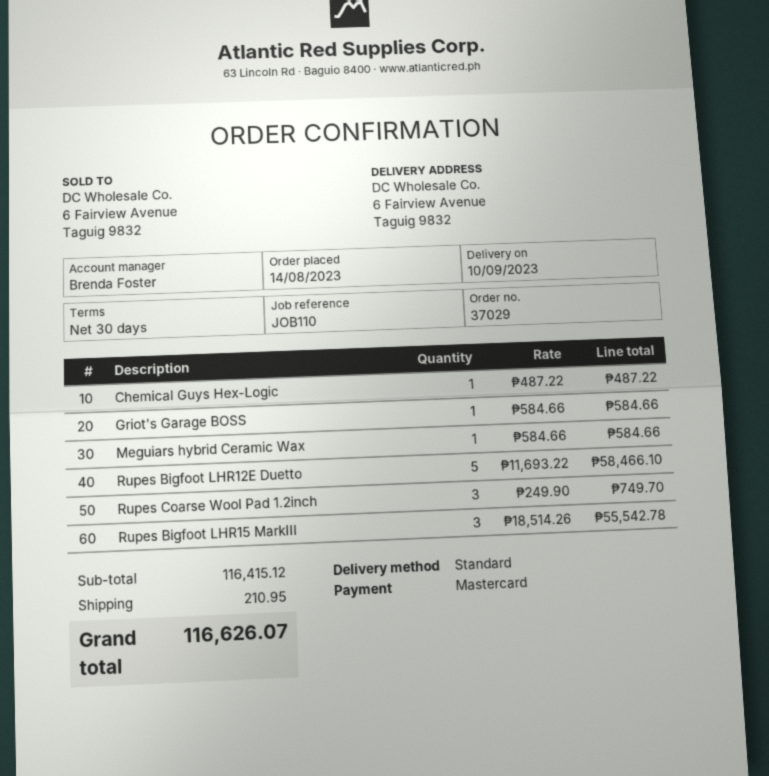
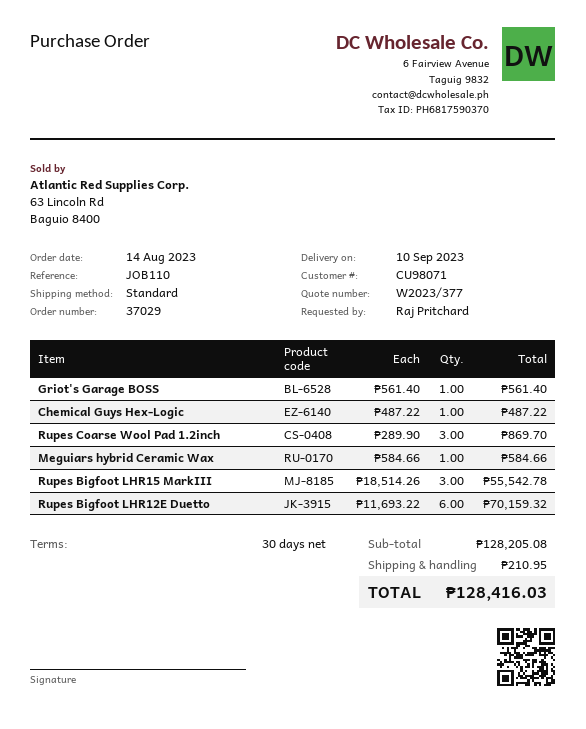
Griot's Garage BOSS: 1 x 584.66 = 584.66 -> 1 x 561.40 = 561.40
Rupes Bigfoot LHR12E Duetto: 5 x 11693.22 = 58466.10 -> 6 x 11693.22 = 70159.32
Rupes Coarse Wool Pad 1.2inch: 3 x 249.90 = 749.70 -> 3 x 289.90 = 869.70
subtotal: 116415.12 -> 128205.08
total: 116626.07 -> 128416.03

